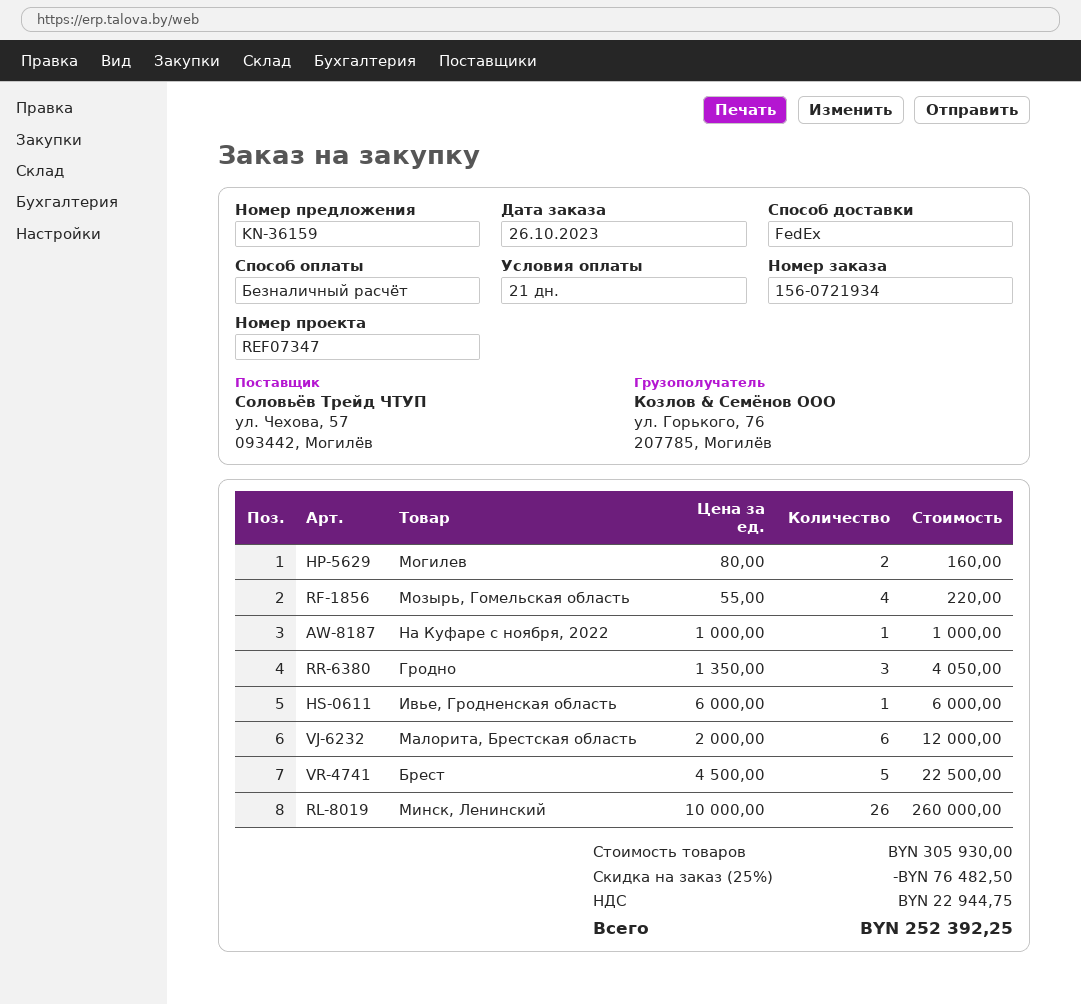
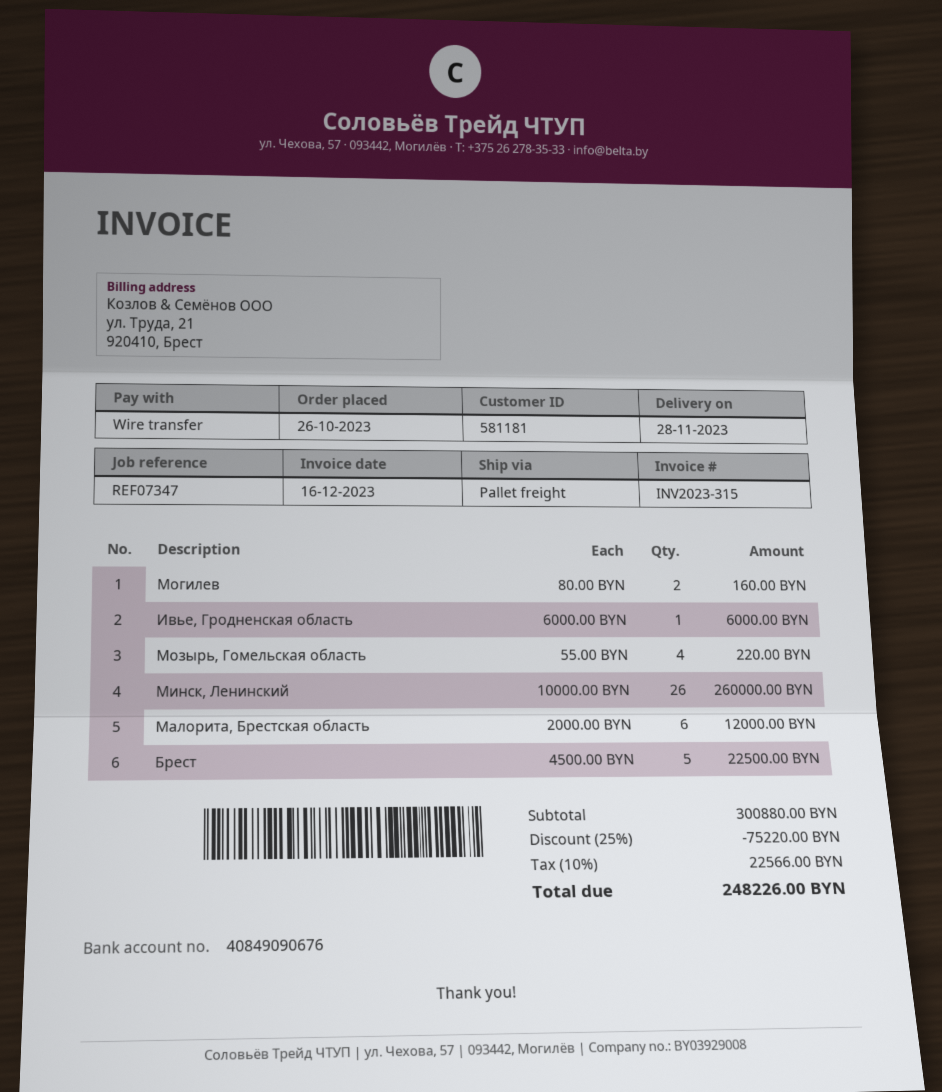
shipping method: FedEx -> pallet freight
На Куфаре с ноября, 2022: 1 x 1000.00 = 1000.00 -> none
Гродно: 3 x 1350.00 = 4050.00 -> none
subtotal: 305930.00 -> 300880.00
discount: 25% = 76482.50 -> 25% = 75220.00
tax: 22944.75 -> 22566.00
total: 252392.25 -> 248226.00

